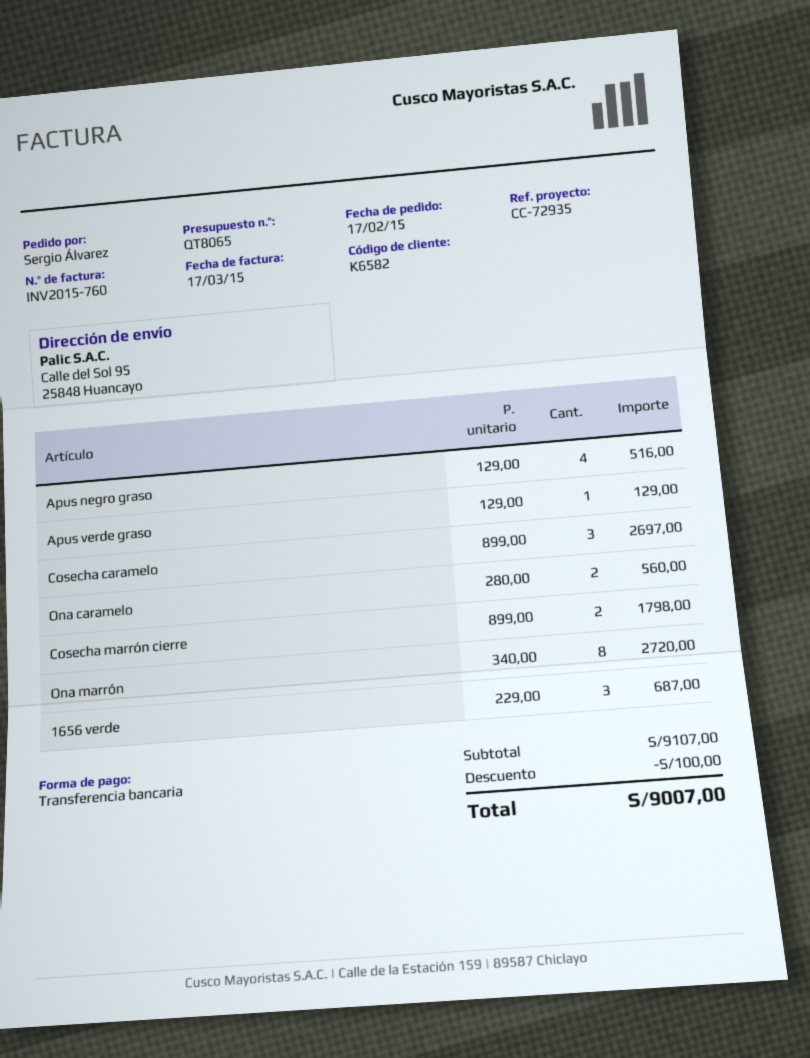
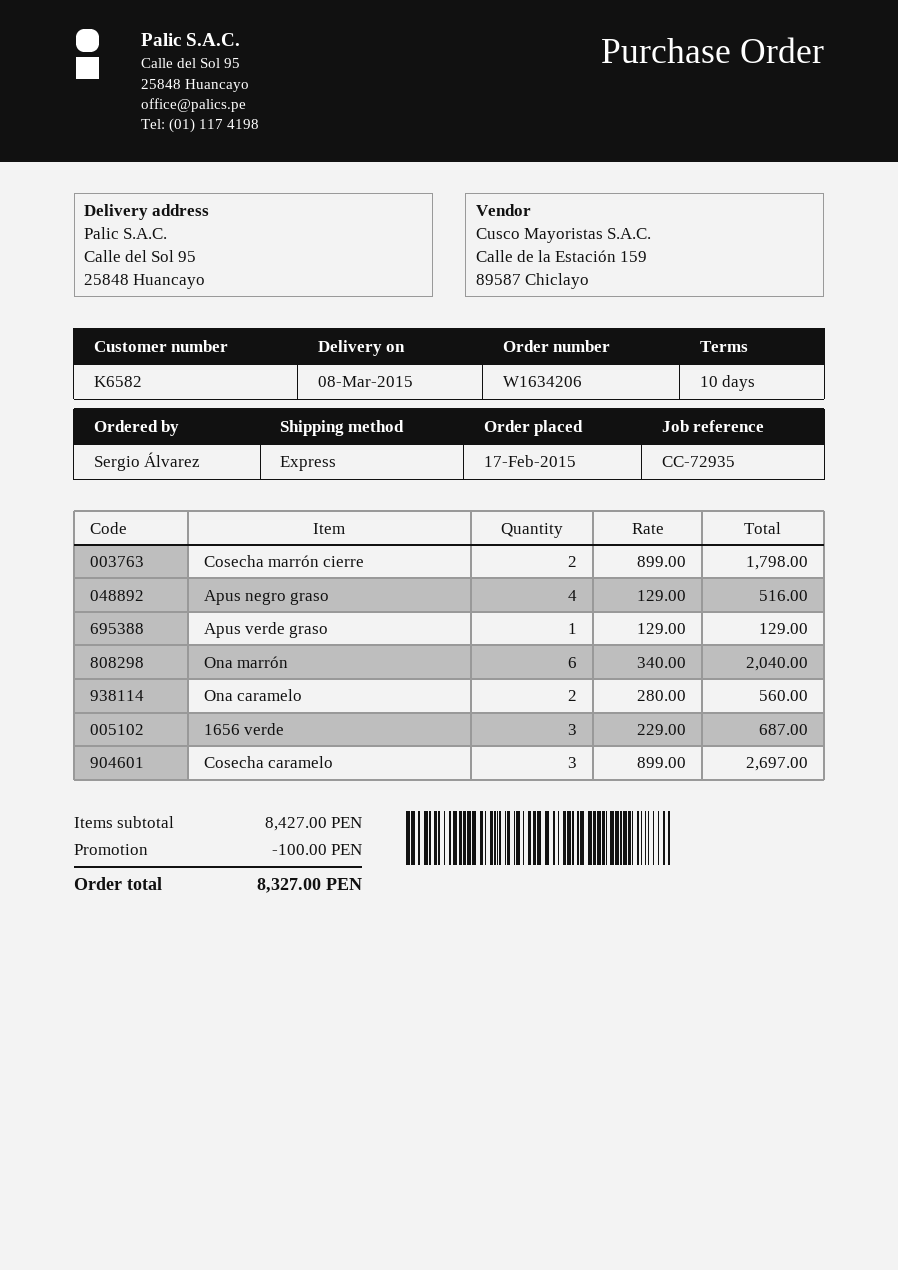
Ona marrón: 8 x 340.00 = 2720.00 -> 6 x 340.00 = 2040.00
subtotal: 9107.00 -> 8427.00
total: 9007.00 -> 8327.00

